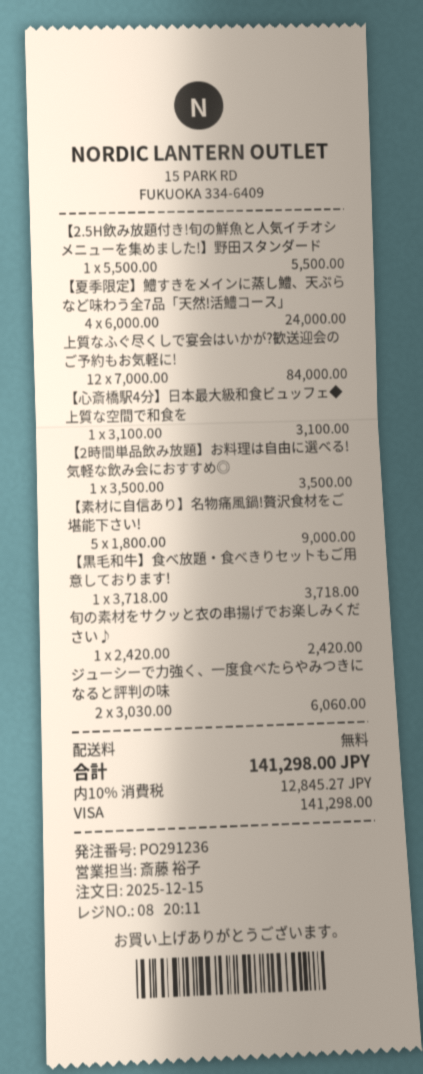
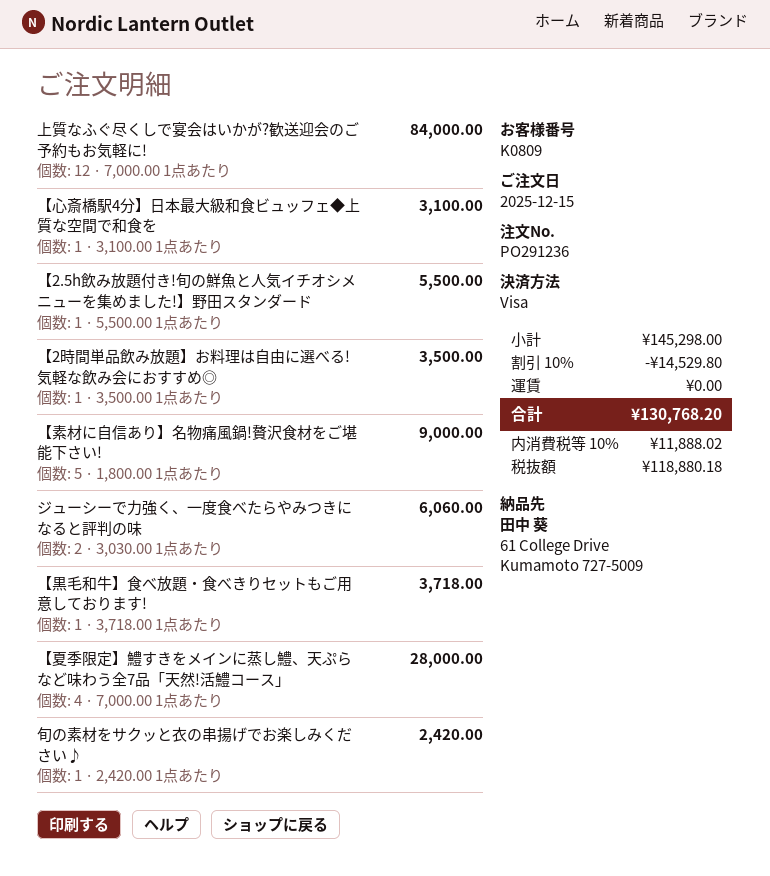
【夏季限定】鱧すきをメインに蒸し鱧、天ぷらなど味わう全7品「天然!活鱧コース」: 4 x 6000.00 = 24000.00 -> 4 x 7000.00 = 28000.00
discount: none -> 10% = 14529.80
tax: 10% = 12845.27 -> 10% = 11888.02
total: 141298.00 -> 130768.20

